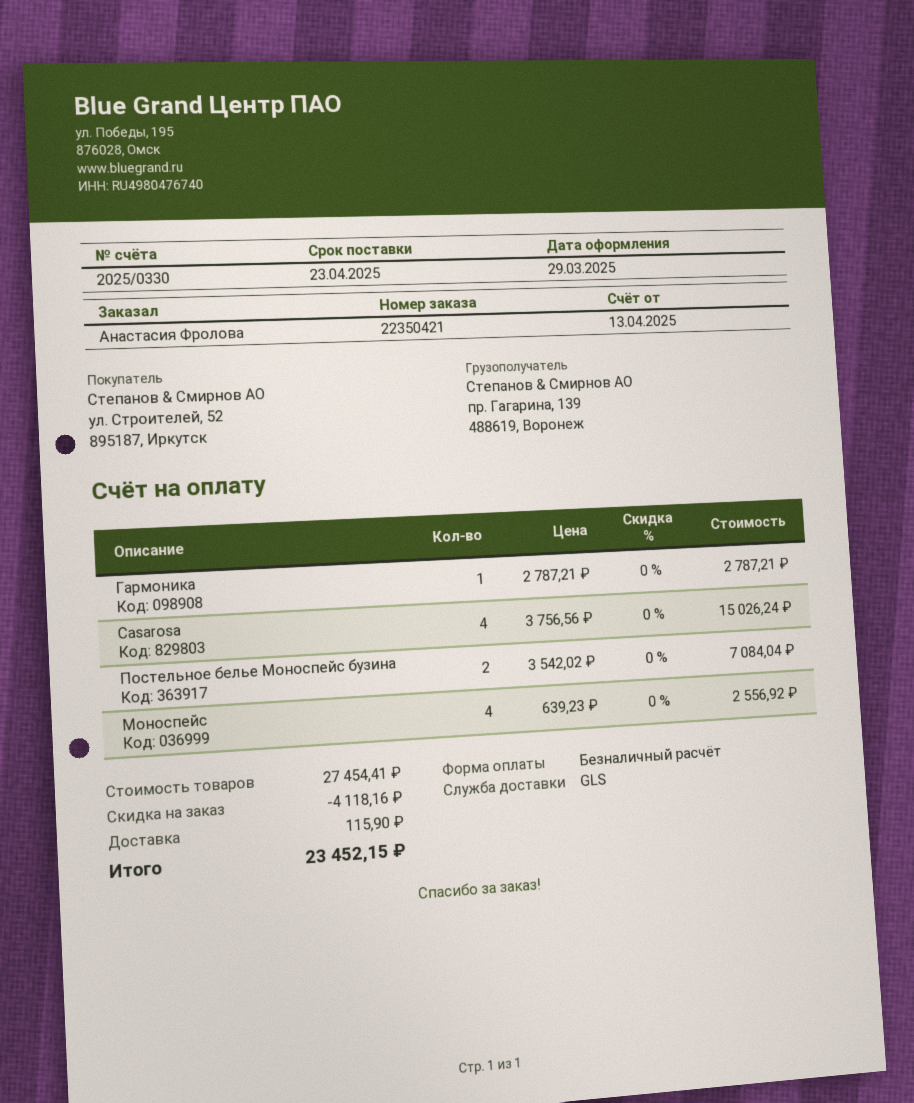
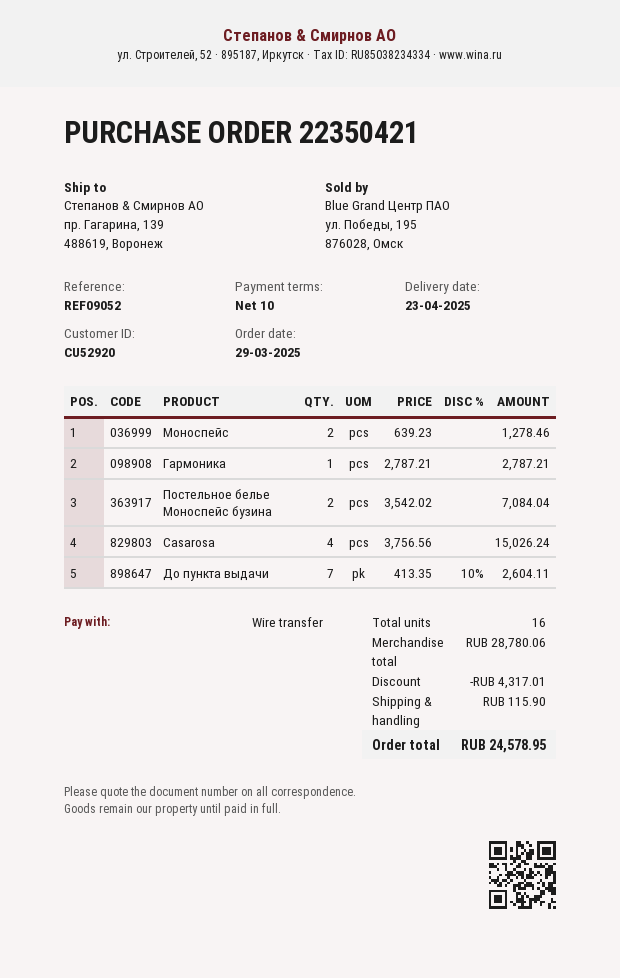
Моноспейс: 4 x 639.23 = 2556.92 -> 2 x 639.23 = 1278.46
До пункта выдачи: none -> 7 x 413.35 - 10% = 2604.11
subtotal: 27454.41 -> 28780.06
discount: 4118.16 -> 4317.01
total: 23452.15 -> 24578.95

